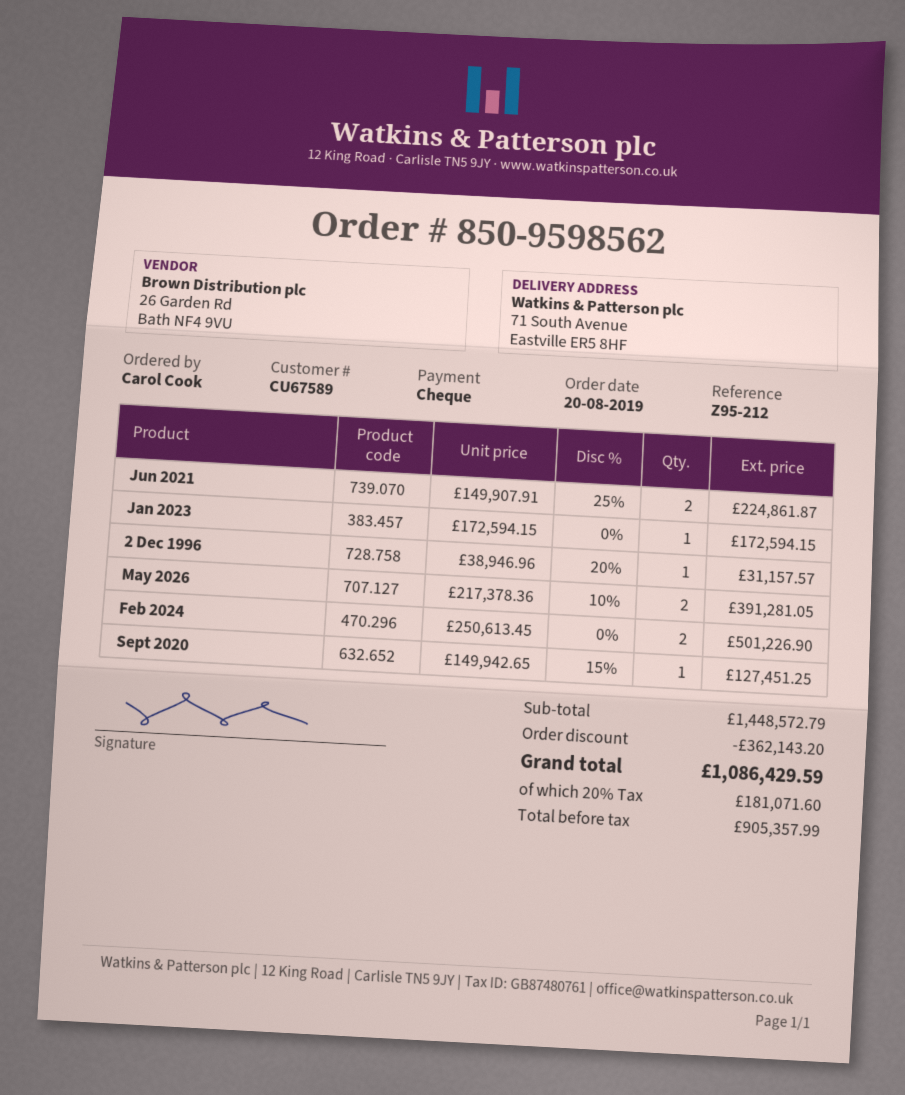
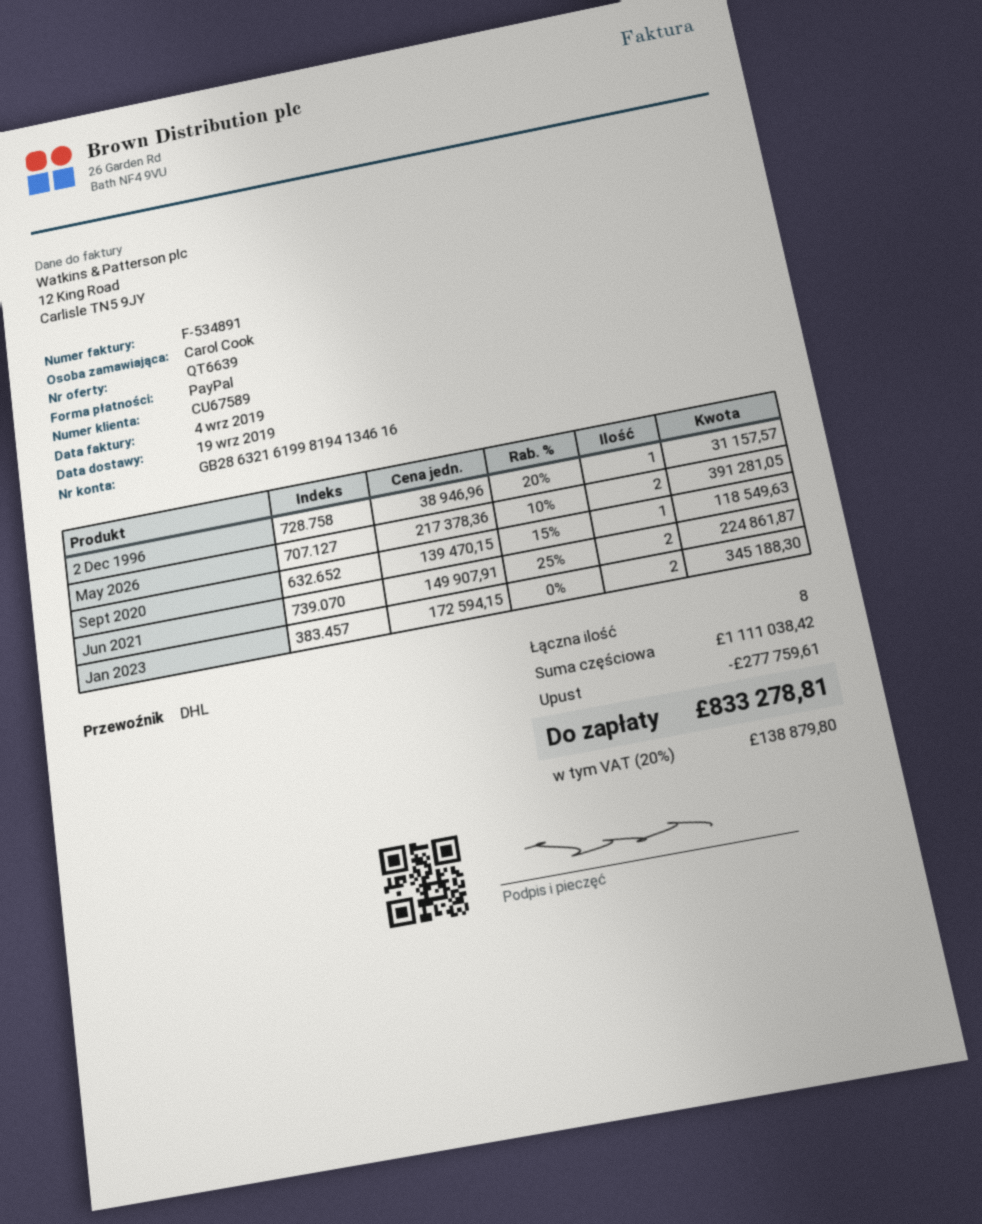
payment method: cheque -> PayPal
Jan 2023: 1 x 172594.15 = 172594.15 -> 2 x 172594.15 = 345188.30
Feb 2024: 2 x 250613.45 = 501226.90 -> none
Sept 2020: 1 x 149942.65 - 15% = 127451.25 -> 1 x 139470.15 - 15% = 118549.63
subtotal: 1448572.79 -> 1111038.42
discount: 362143.20 -> 277759.61
tax: 20% = 181071.60 -> 20% = 138879.80
total: 1086429.59 -> 833278.81

